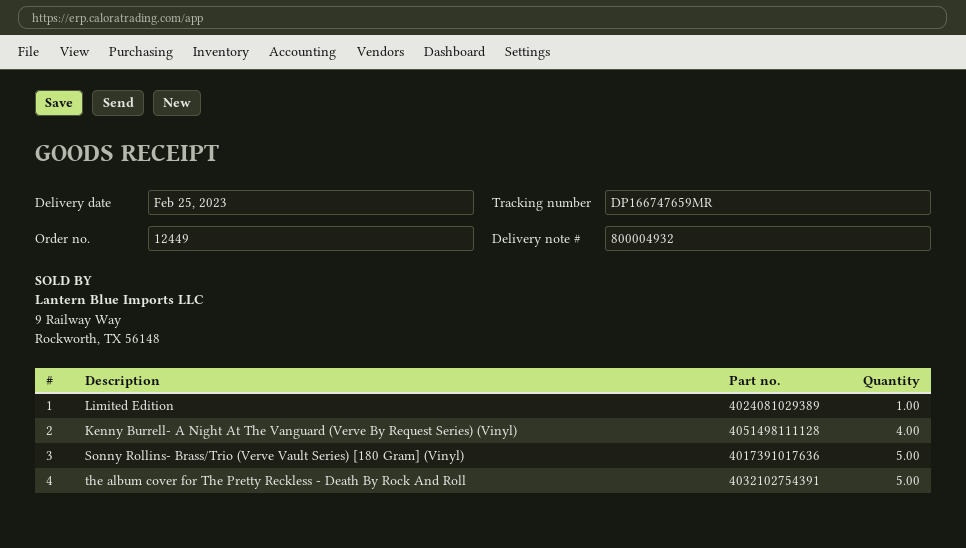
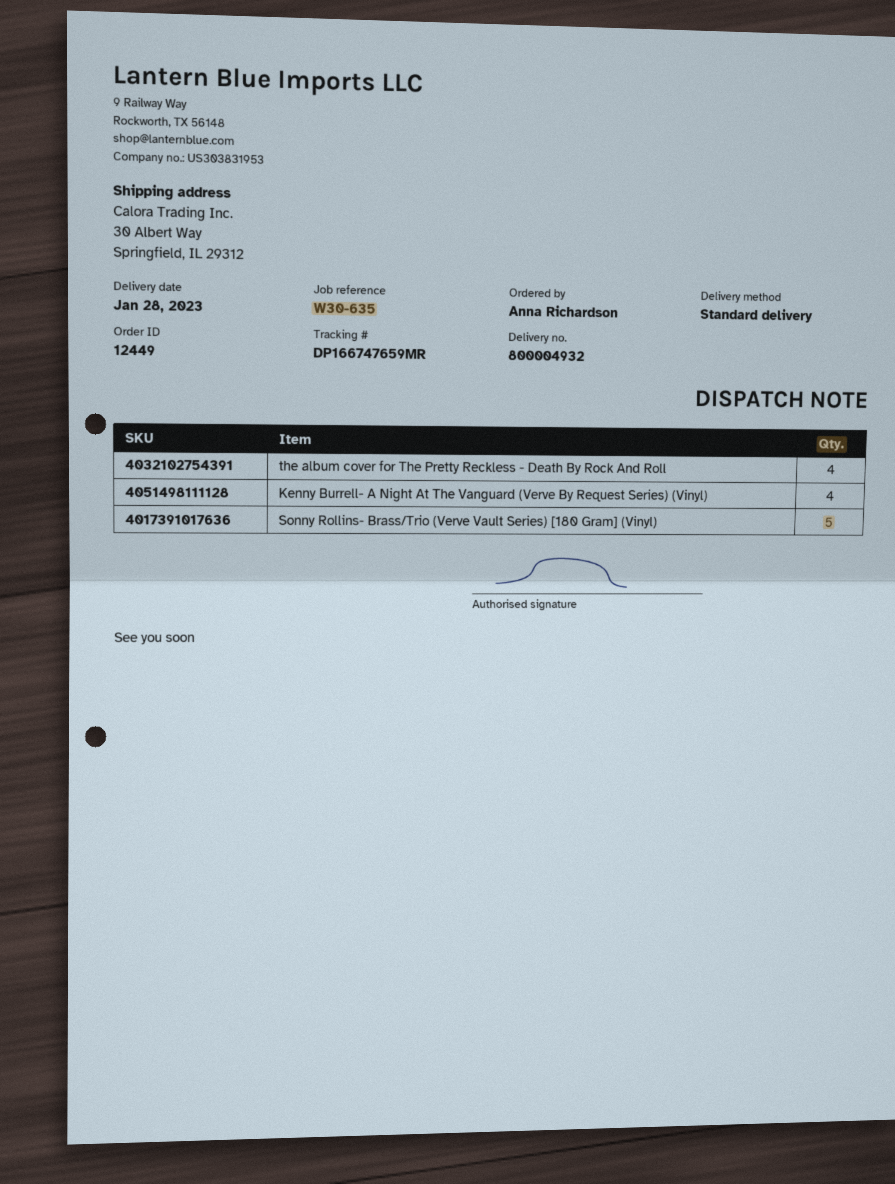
delivery date: 2023-02-25 -> 2023-01-28
Limited Edition: 1 -> none
the album cover for The Pretty Reckless - Death By Rock And Roll: 5 -> 4

